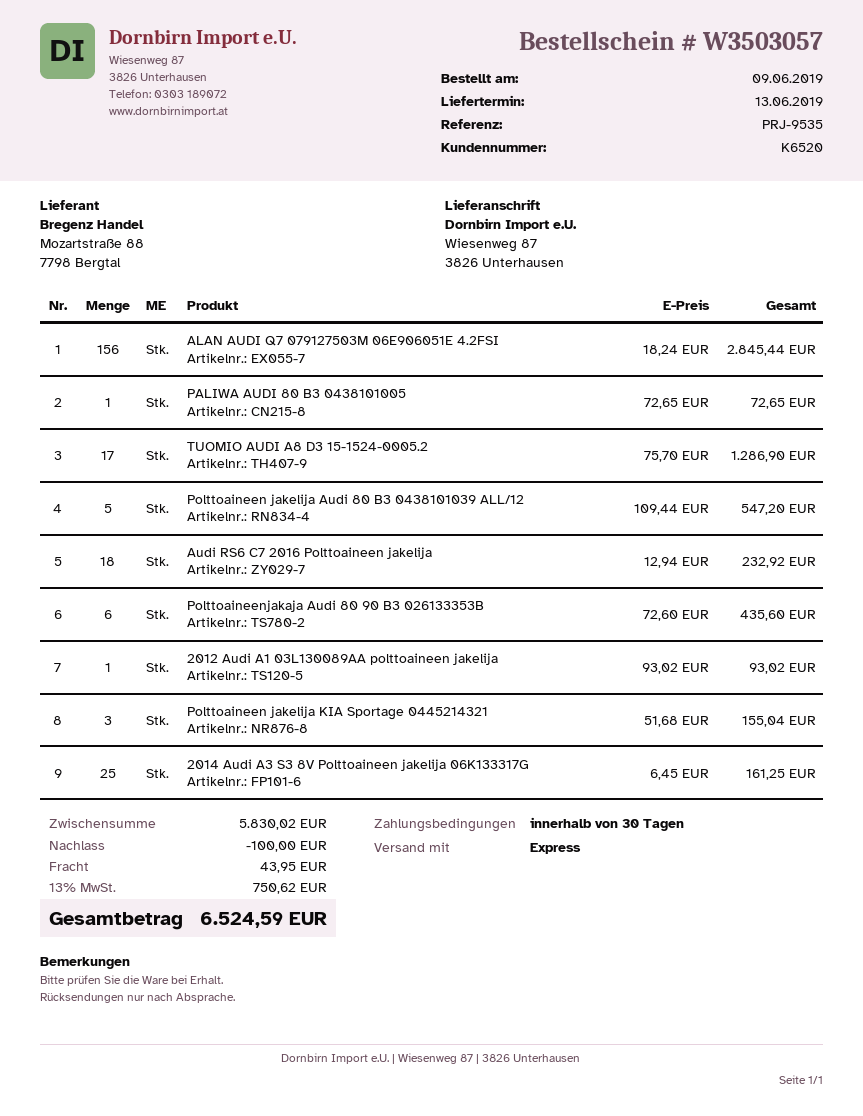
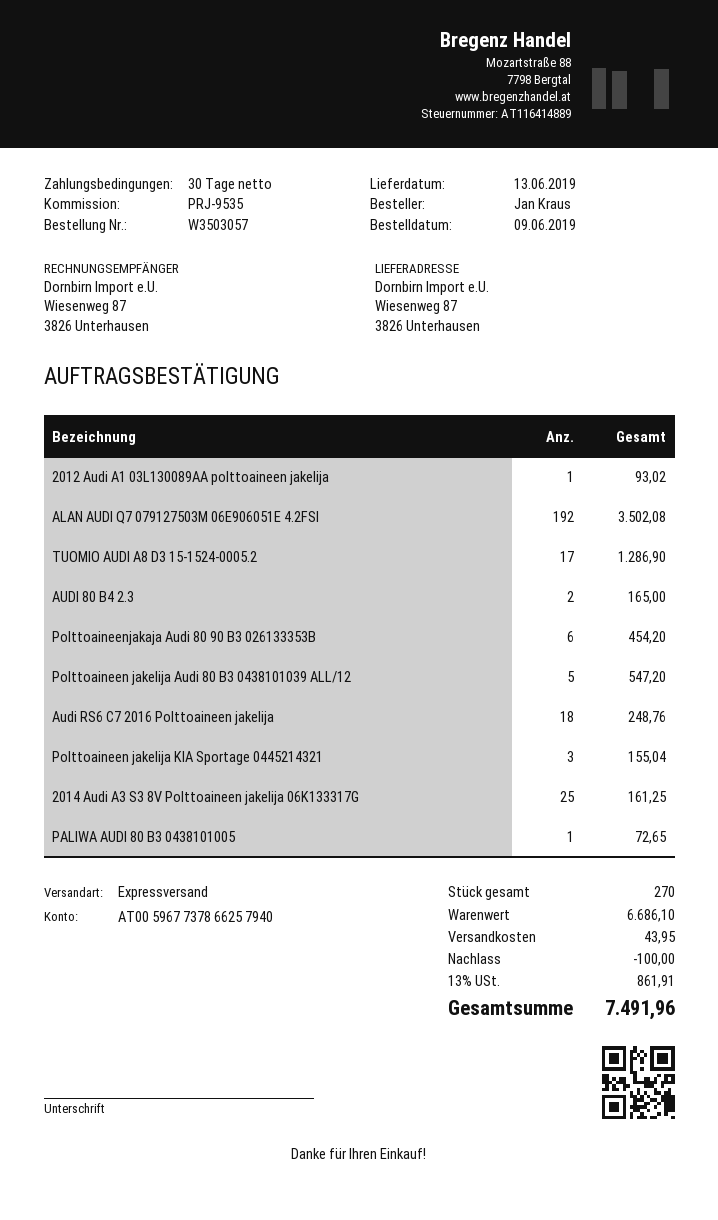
ALAN AUDI Q7 079127503M 06E906051E 4.2FSI: 156 for 2845.44 -> 192 for 3502.08
Audi RS6 C7 2016 Polttoaineen jakelija: 18 for 232.92 -> 18 for 248.76
Polttoaineenjakaja Audi 80 90 B3 026133353B: 6 for 435.60 -> 6 for 454.20
AUDI 80 B4 2.3: none -> 2 for 165.00
subtotal: 5830.02 -> 6686.10
tax: 13% = 750.62 -> 13% = 861.91
total: 6524.59 -> 7491.96

